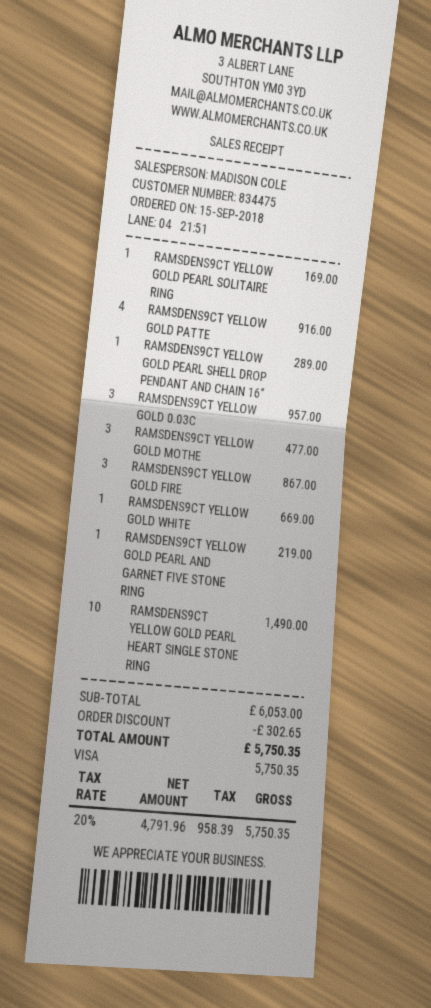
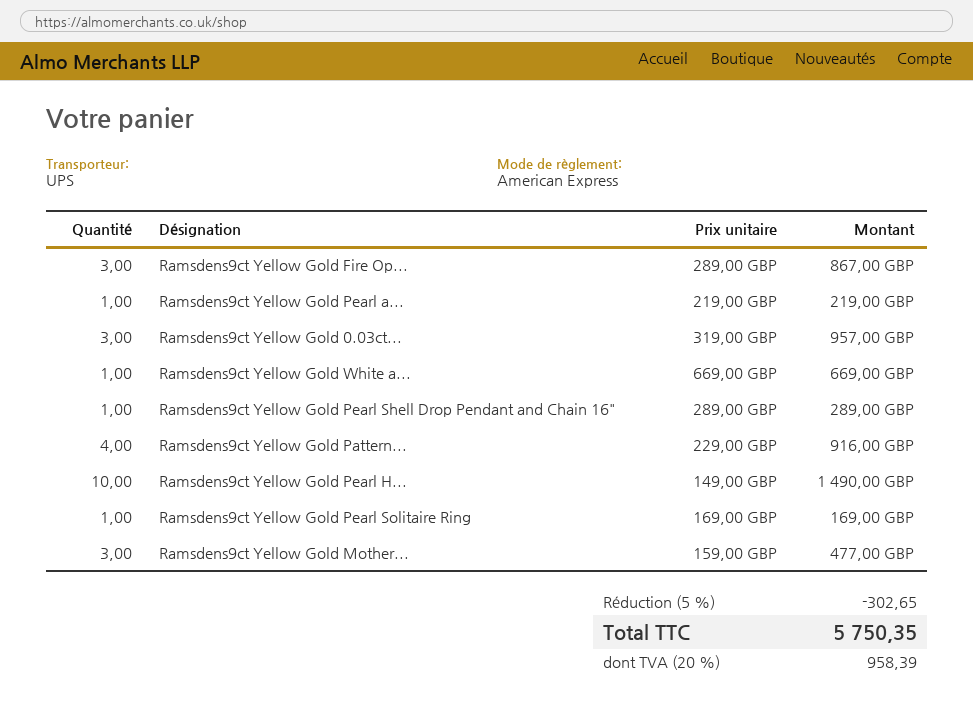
payment method: Visa -> American Express

